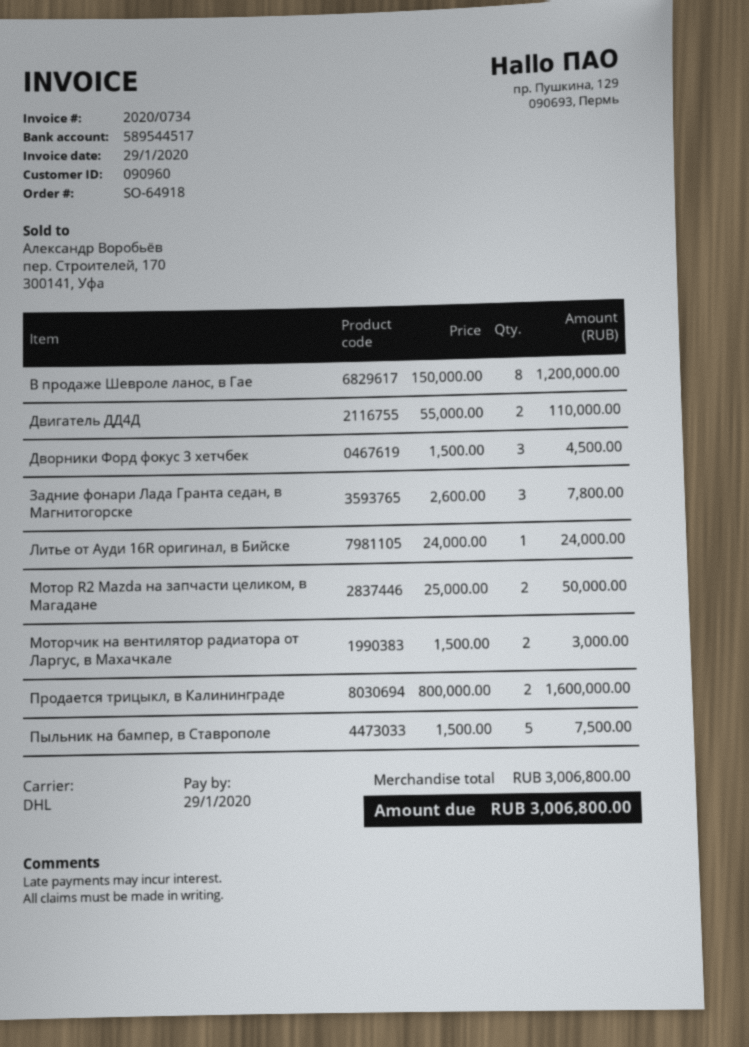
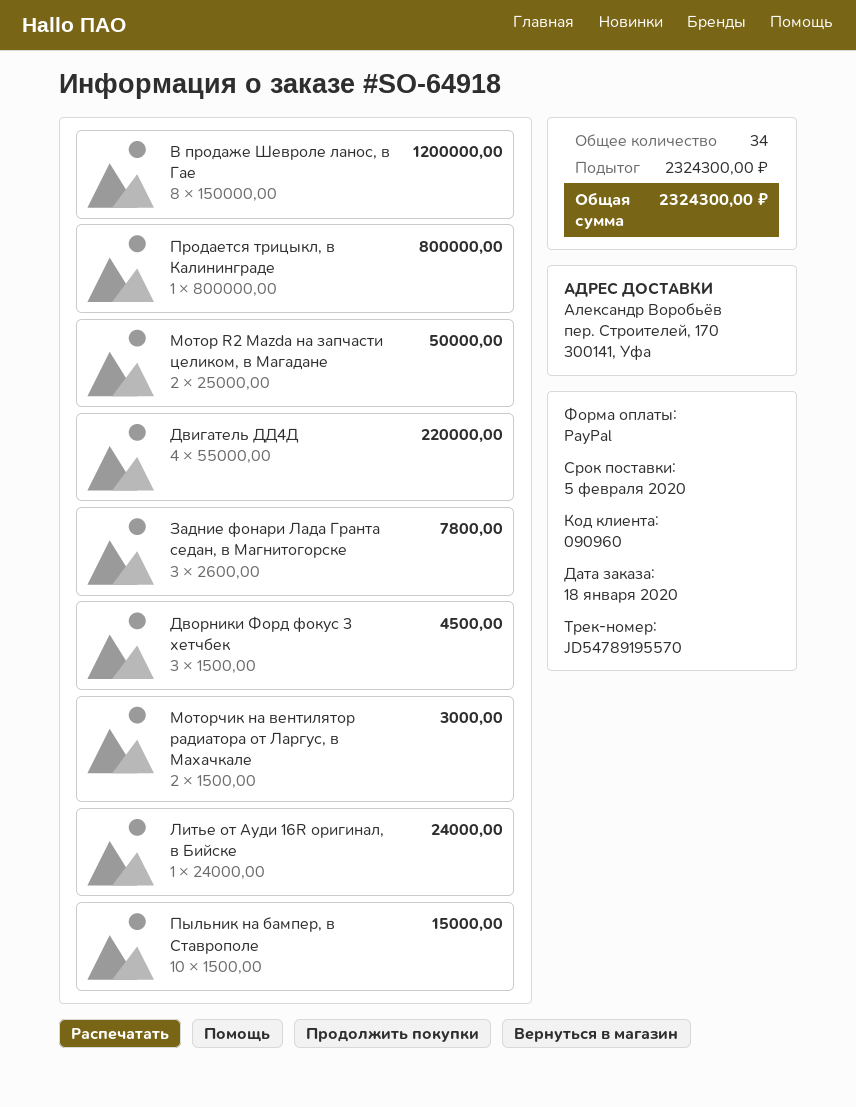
Двигатель ДД4Д: 2 x 55000.00 = 110000.00 -> 4 x 55000.00 = 220000.00
Продается трицыкл, в Калининграде: 2 x 800000.00 = 1600000.00 -> 1 x 800000.00 = 800000.00
Пыльник на бампер, в Ставрополе: 5 x 1500.00 = 7500.00 -> 10 x 1500.00 = 15000.00
subtotal: 3006800.00 -> 2324300.00
total: 3006800.00 -> 2324300.00

